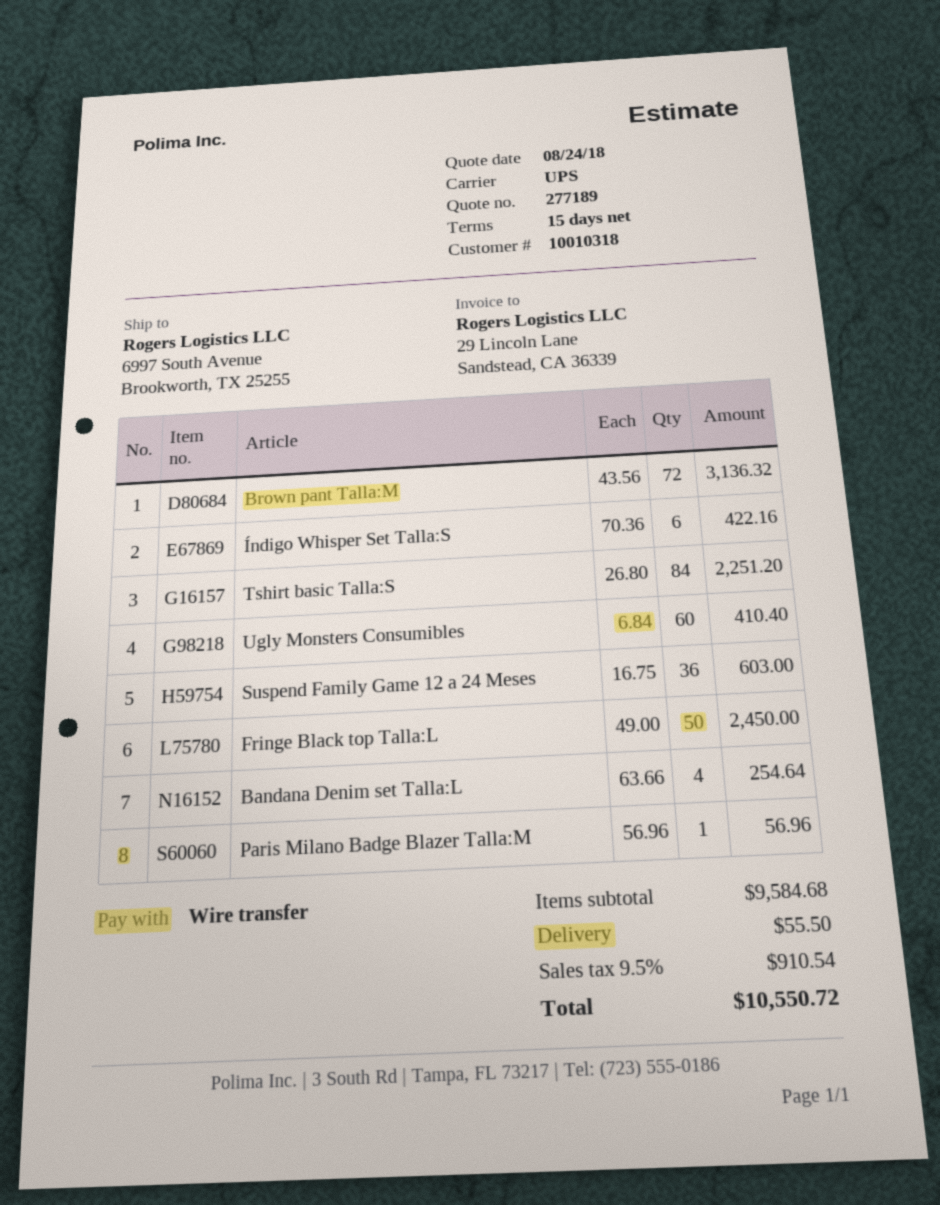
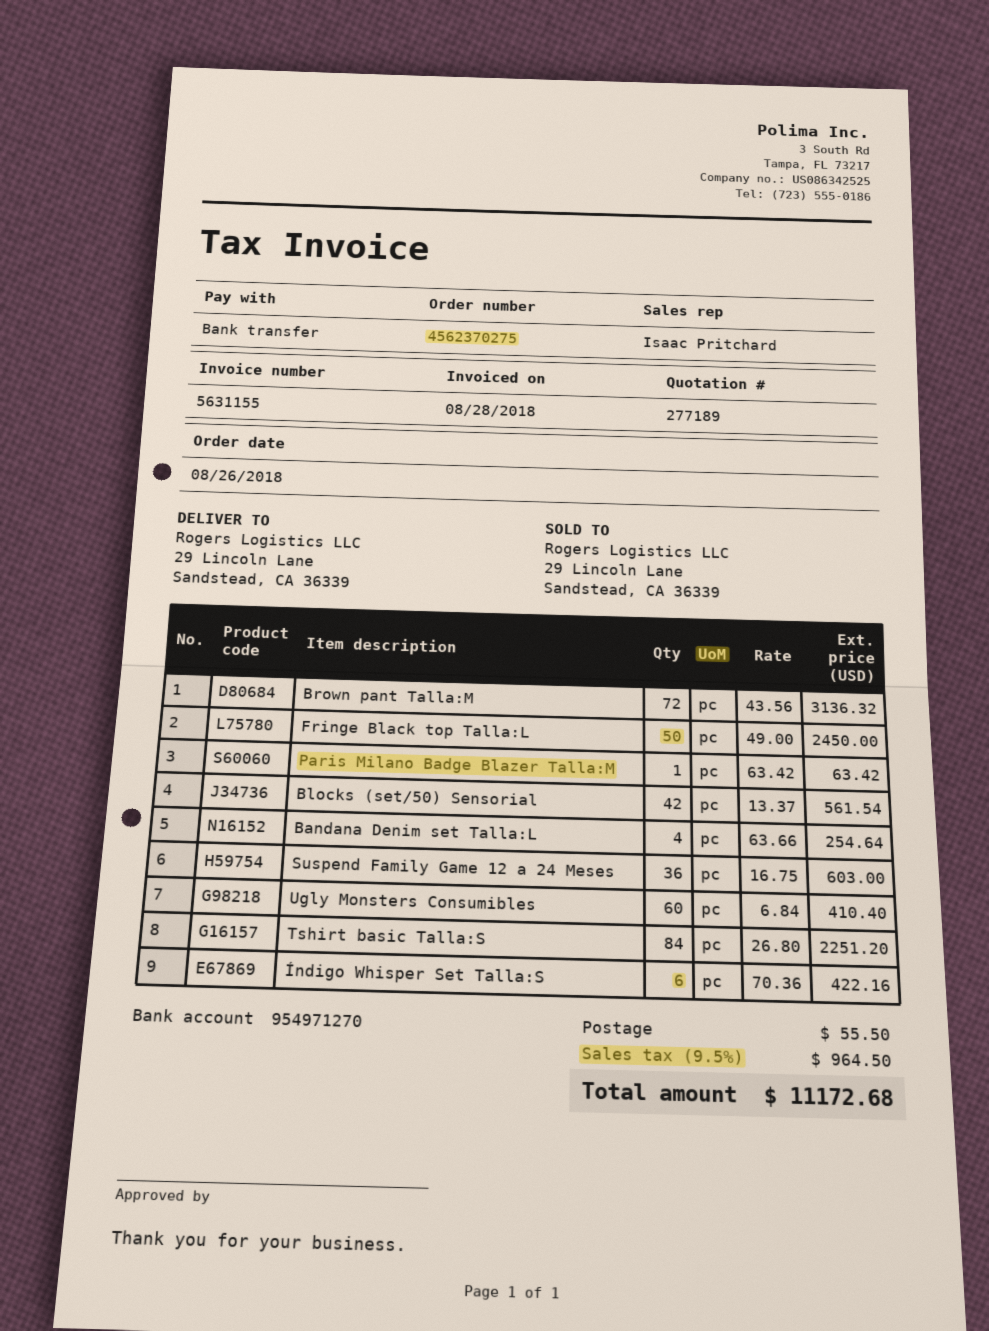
ship to: 6997 South Avenue, Brookworth, TX 25255 -> 29 Lincoln Lane, Sandstead, CA 36339
Paris Milano Badge Blazer Talla:M: 1 x 56.96 = 56.96 -> 1 x 63.42 = 63.42
Blocks (set/50) Sensorial: none -> 42 x 13.37 = 561.54
tax: 9.5% = 910.54 -> 9.5% = 964.50
total: 10550.72 -> 11172.68

